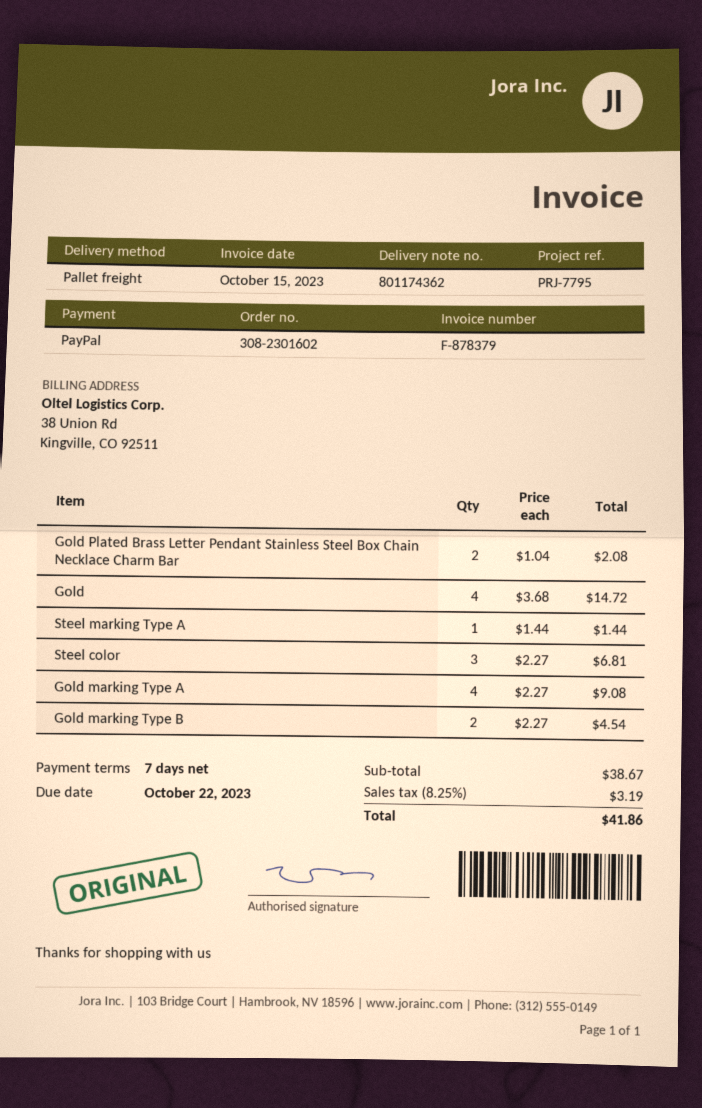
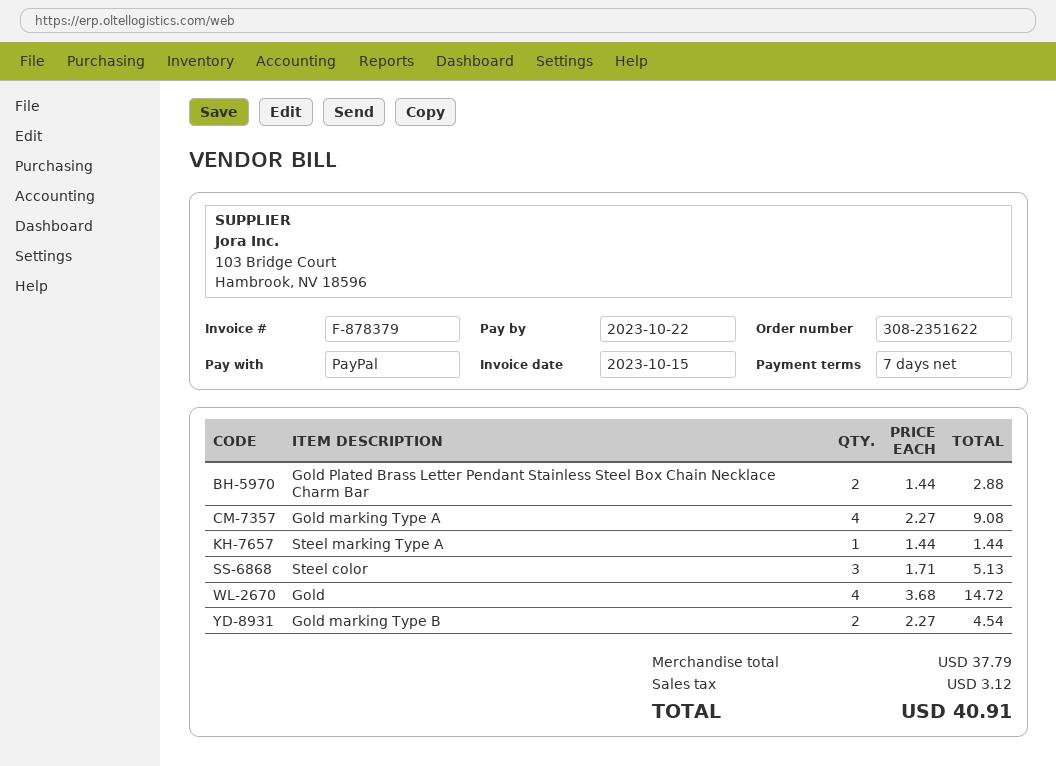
order number: 308-2301602 -> 308-2351622
Gold Plated Brass Letter Pendant Stainless Steel Box Chain Necklace Charm Bar: 2 x 1.04 = 2.08 -> 2 x 1.44 = 2.88
Steel color: 3 x 2.27 = 6.81 -> 3 x 1.71 = 5.13
subtotal: 38.67 -> 37.79
tax: 3.19 -> 3.12
total: 41.86 -> 40.91

